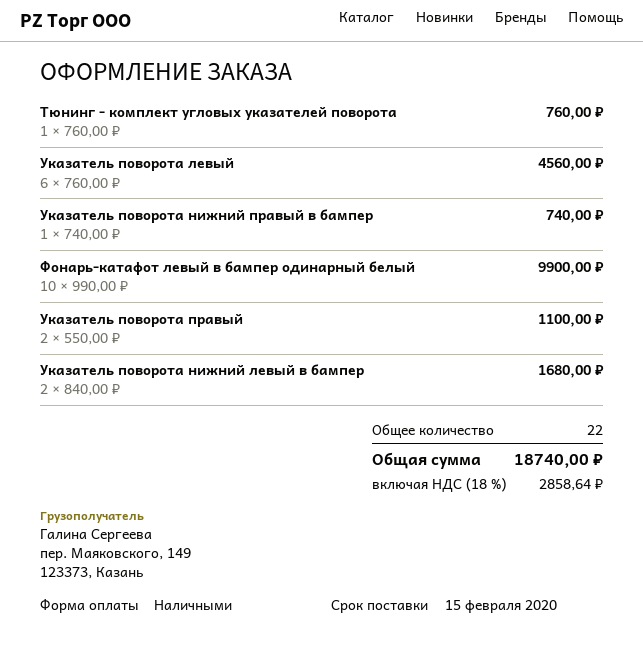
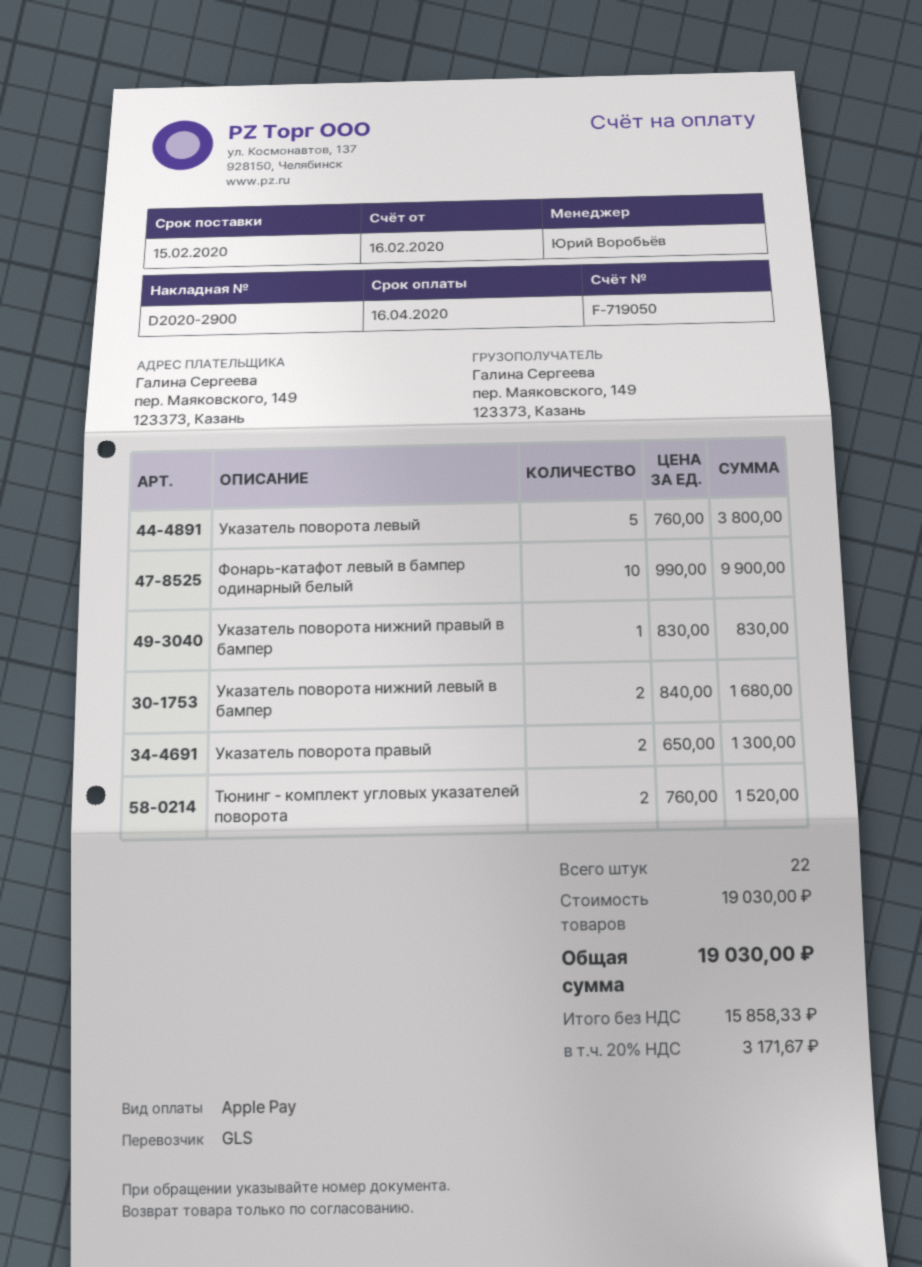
payment method: cash -> Apple Pay
Тюнинг - комплект угловых указателей поворота: 1 x 760.00 = 760.00 -> 2 x 760.00 = 1520.00
Указатель поворота левый: 6 x 760.00 = 4560.00 -> 5 x 760.00 = 3800.00
Указатель поворота нижний правый в бампер: 1 x 740.00 = 740.00 -> 1 x 830.00 = 830.00
Указатель поворота правый: 2 x 550.00 = 1100.00 -> 2 x 650.00 = 1300.00
tax: 18% = 2858.64 -> 20% = 3171.67
total: 18740.00 -> 19030.00

